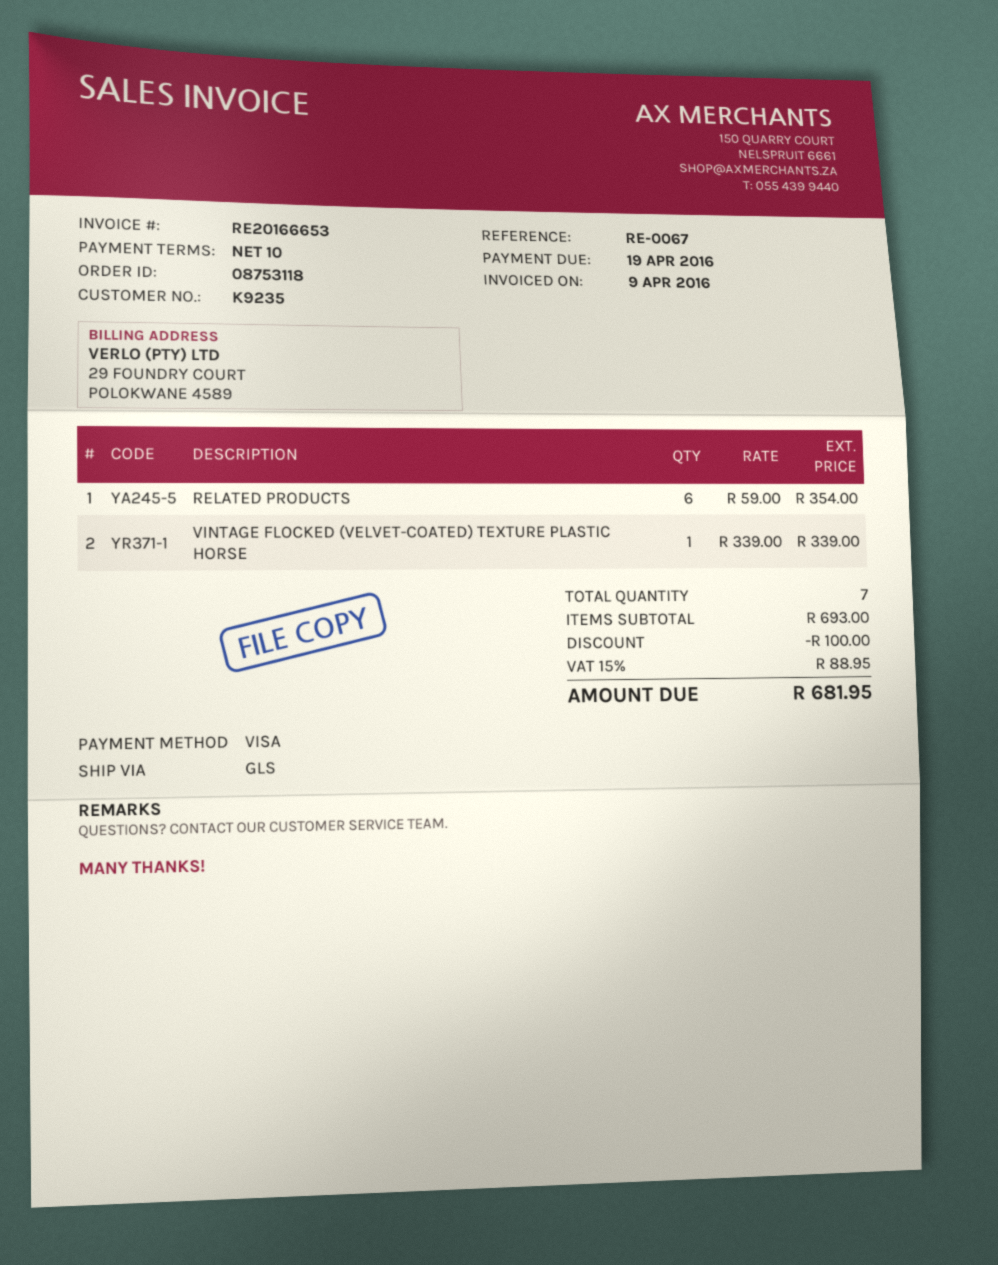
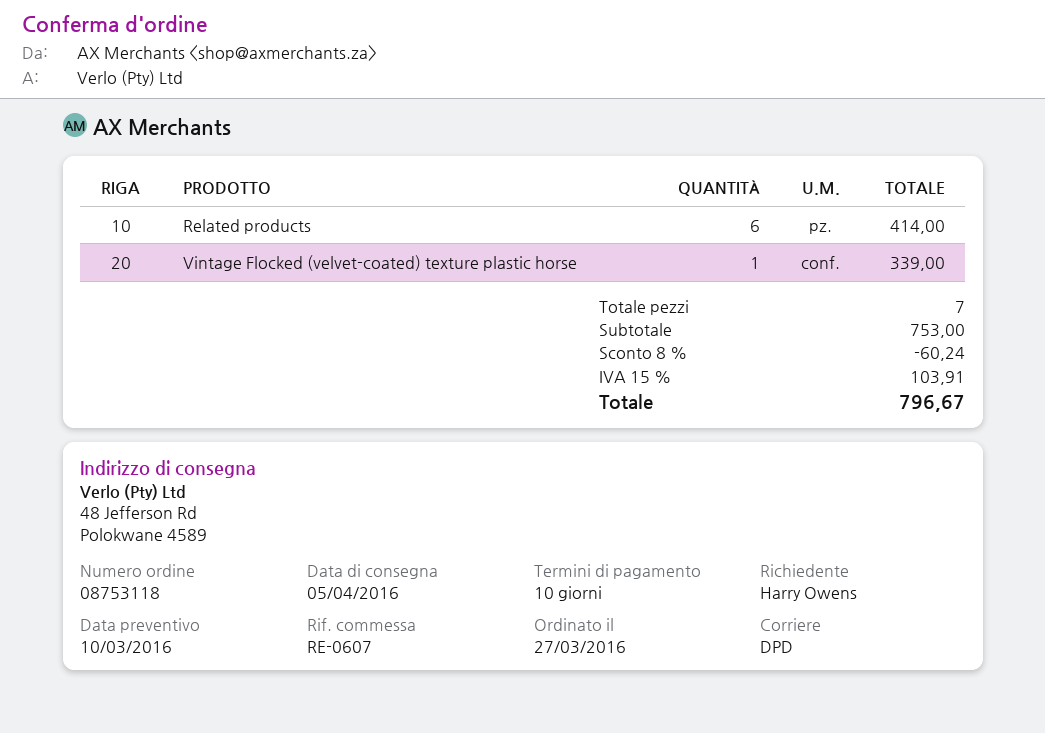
reference: RE-0067 -> RE-0607
shipping method: GLS -> DPD
RELATED PRODUCTS: 6 for 354.00 -> 6 for 414.00
subtotal: 693.00 -> 753.00
discount: 100.00 -> 60.24
tax: 15% = 88.95 -> 15% = 103.91
total: 681.95 -> 796.67

